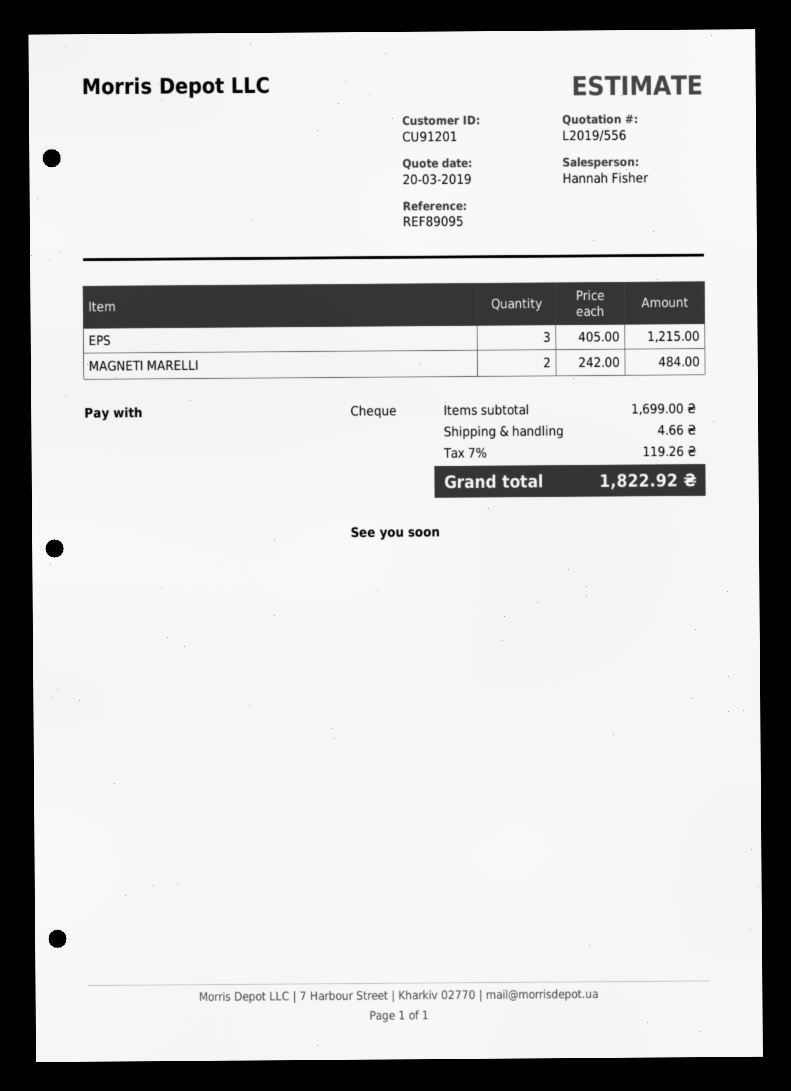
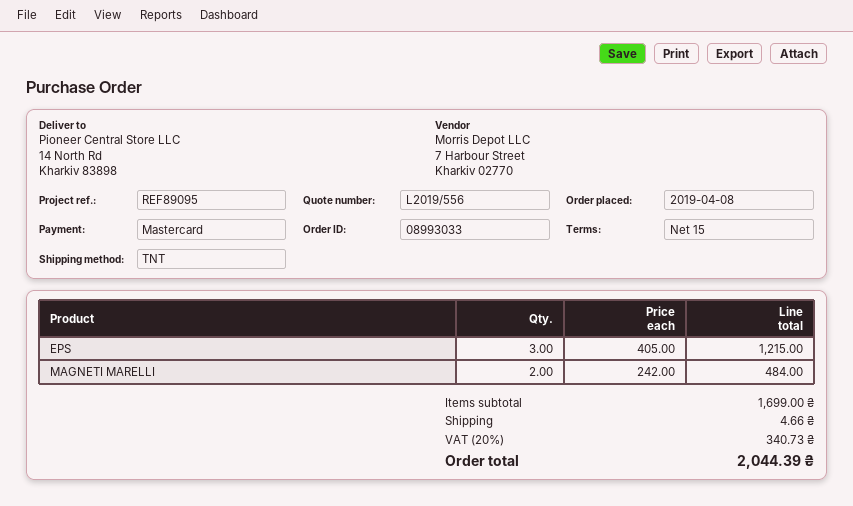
payment method: cheque -> Mastercard
tax: 7% = 119.26 -> 20% = 340.73
total: 1822.92 -> 2044.39

